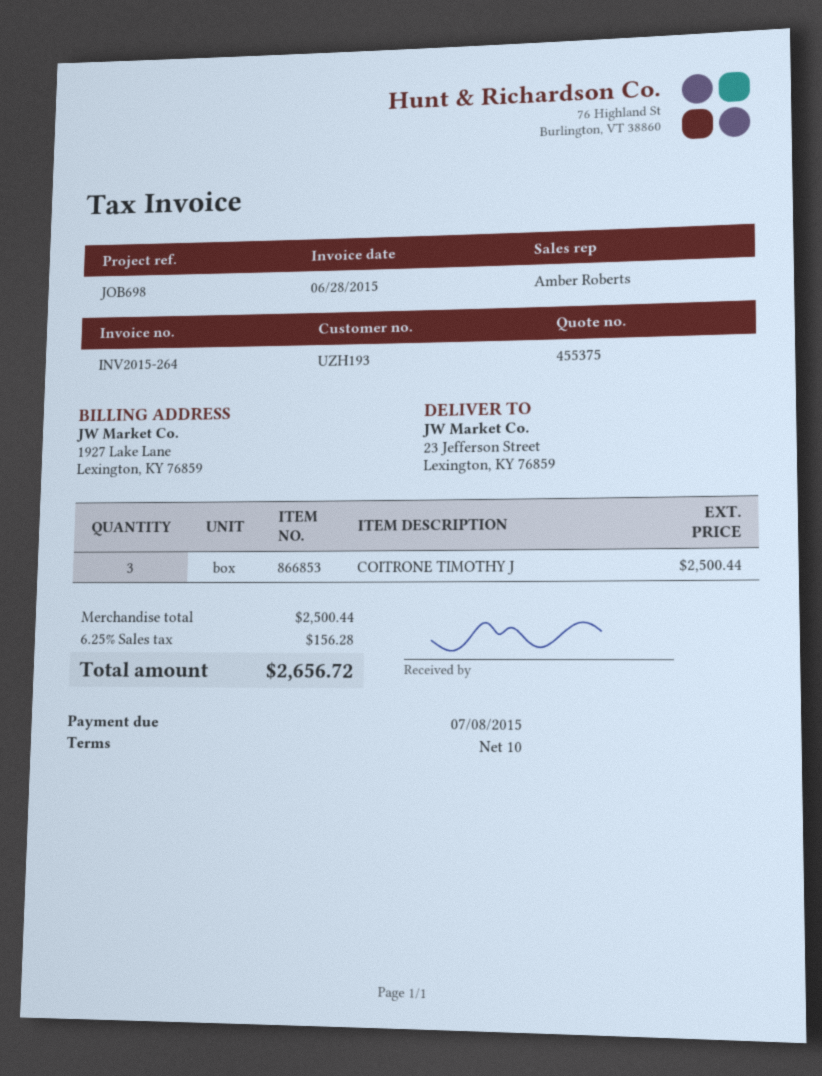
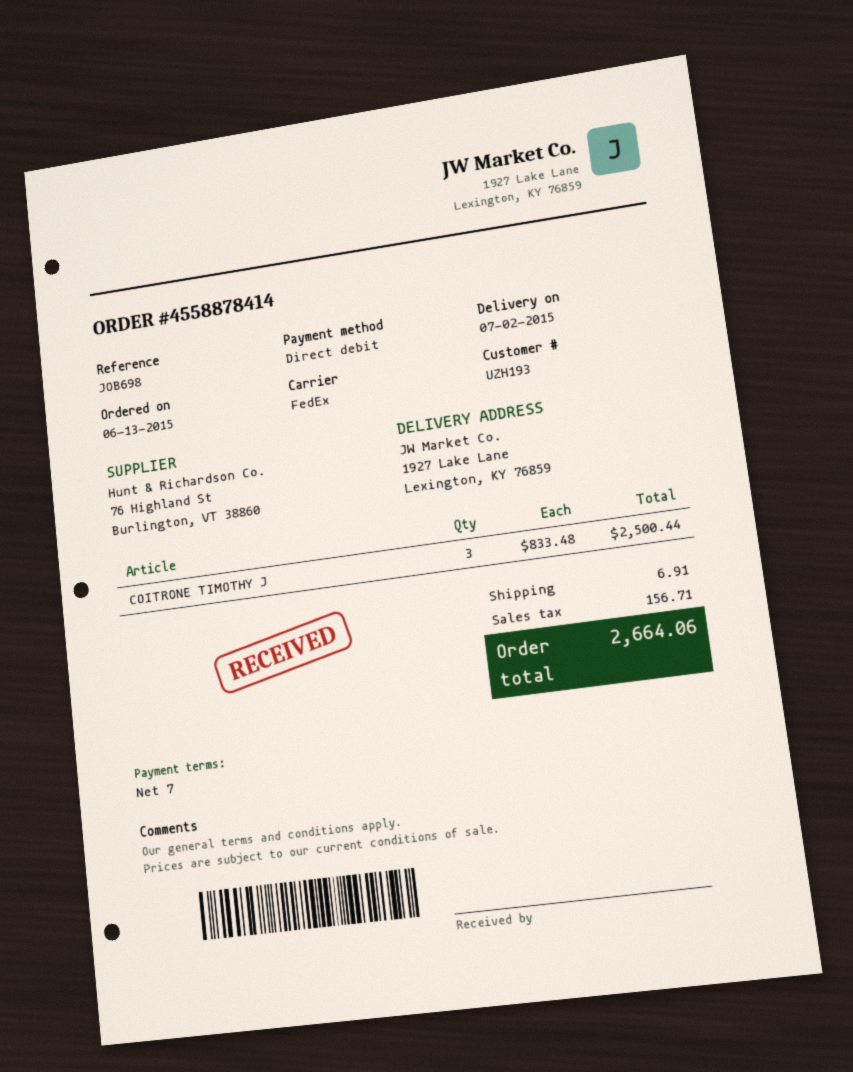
payment terms: 10 days -> 7 days
ship to: 23 Jefferson Street, Lexington, KY 76859 -> 1927 Lake Lane, Lexington, KY 76859
shipping: none -> 6.91
tax: 156.28 -> 156.71
total: 2656.72 -> 2664.06

